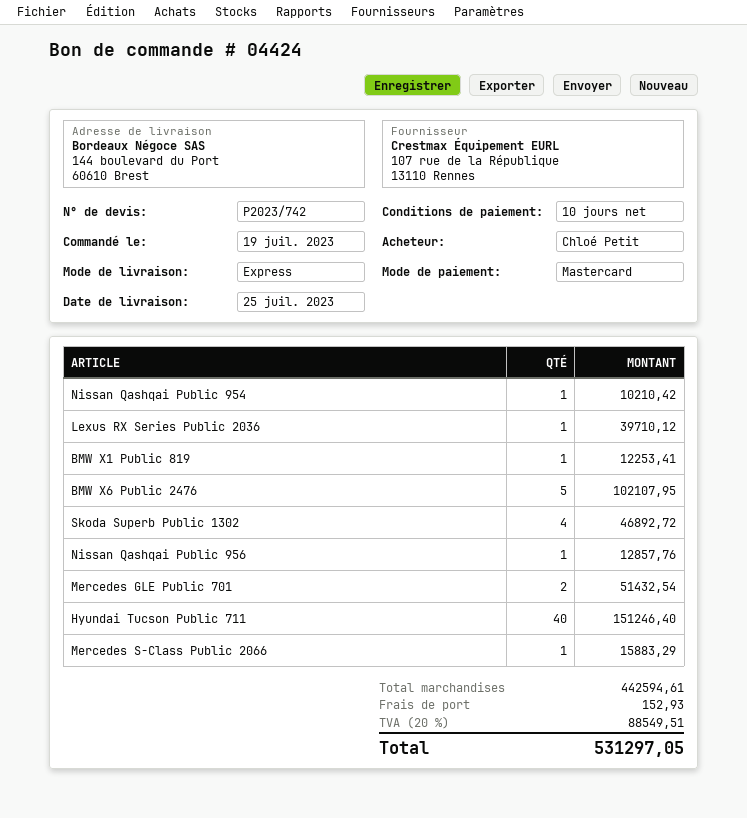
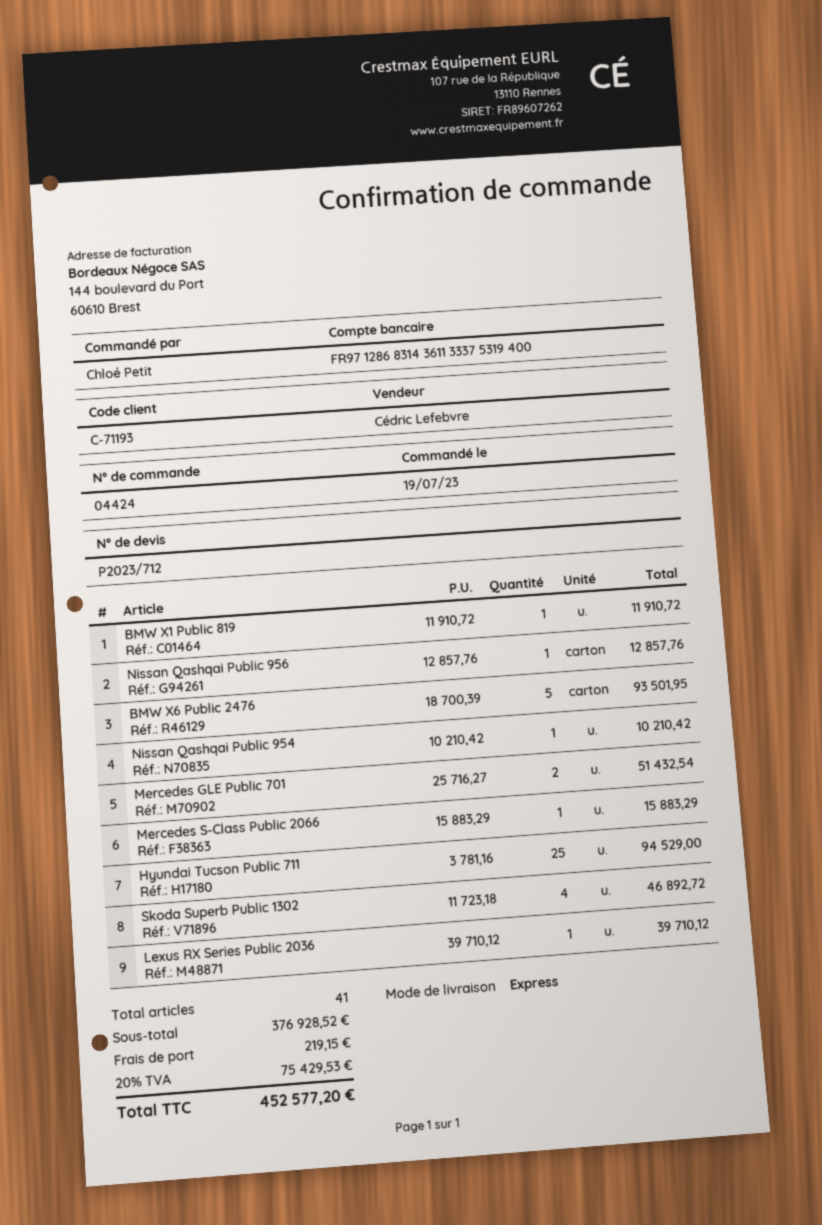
quote number: P2023/742 -> P2023/712
BMW X1 Public 819: 1 for 12253.41 -> 1 for 11910.72
BMW X6 Public 2476: 5 for 102107.95 -> 5 for 93501.95
Hyundai Tucson Public 711: 40 for 151246.40 -> 25 for 94529.00
subtotal: 442594.61 -> 376928.52
shipping: 152.93 -> 219.15
tax: 20% = 88549.51 -> 20% = 75429.53
total: 531297.05 -> 452577.20

